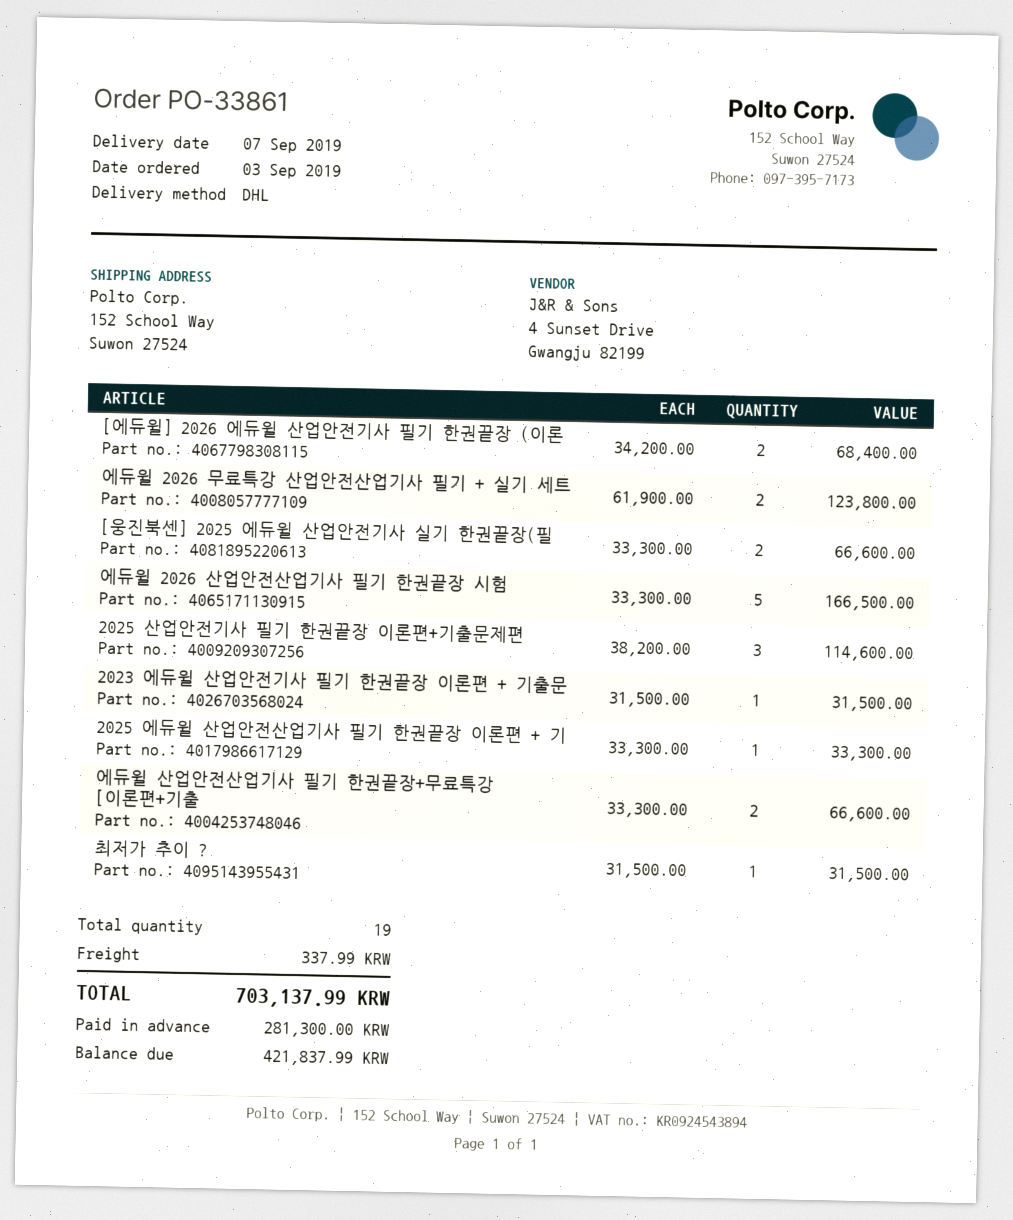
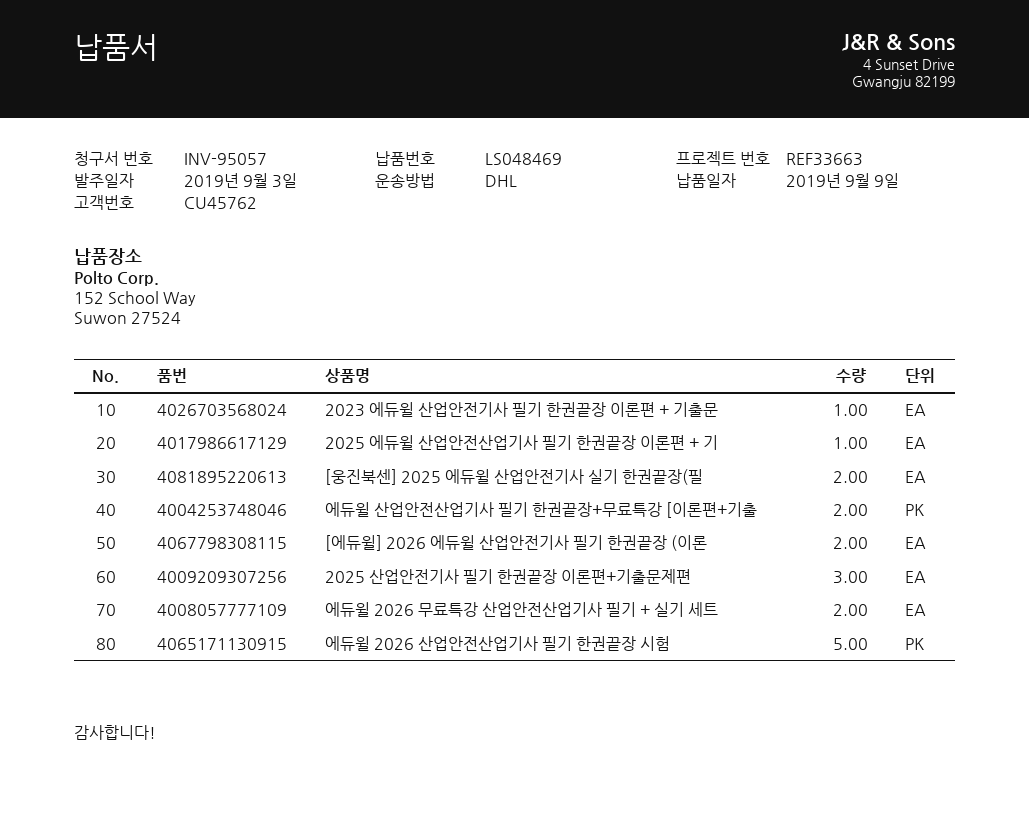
delivery date: 2019-09-07 -> 2019-09-09
최저가 추이 ?: 1 -> none

